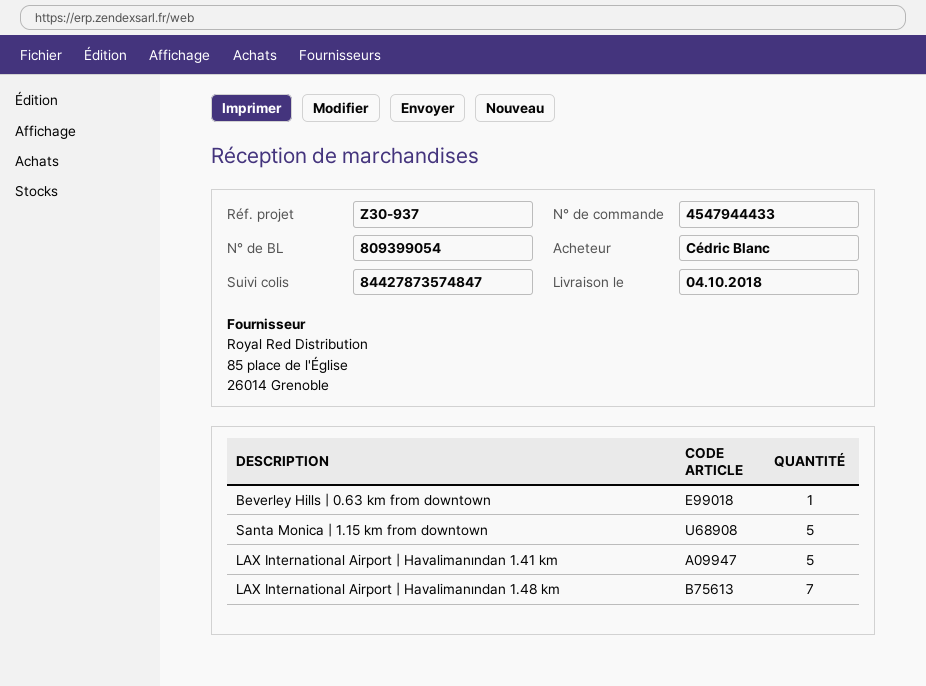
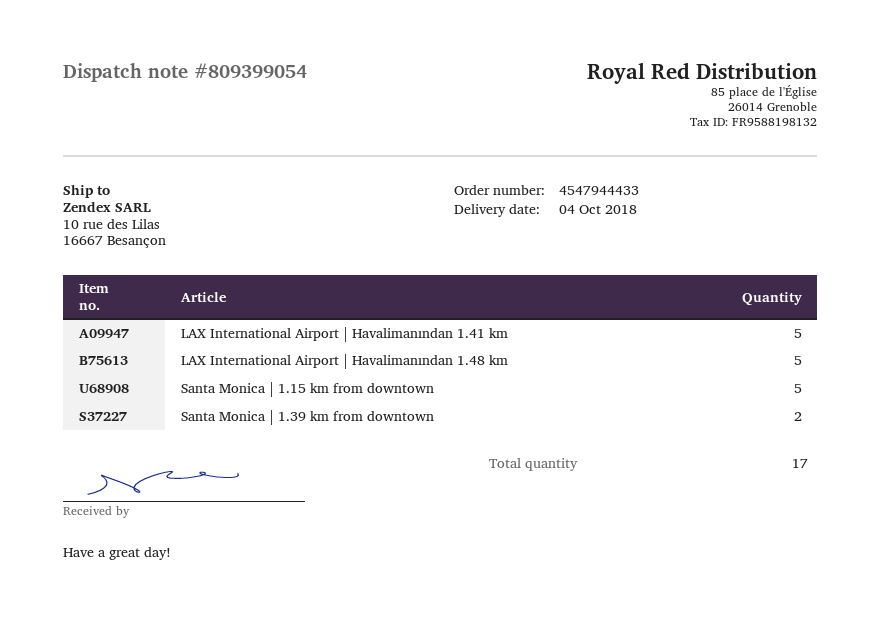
Beverley Hills | 0.63 km from downtown: 1 -> none
LAX International Airport | Havalimanından 1.48 km: 7 -> 5
Santa Monica | 1.39 km from downtown: none -> 2

